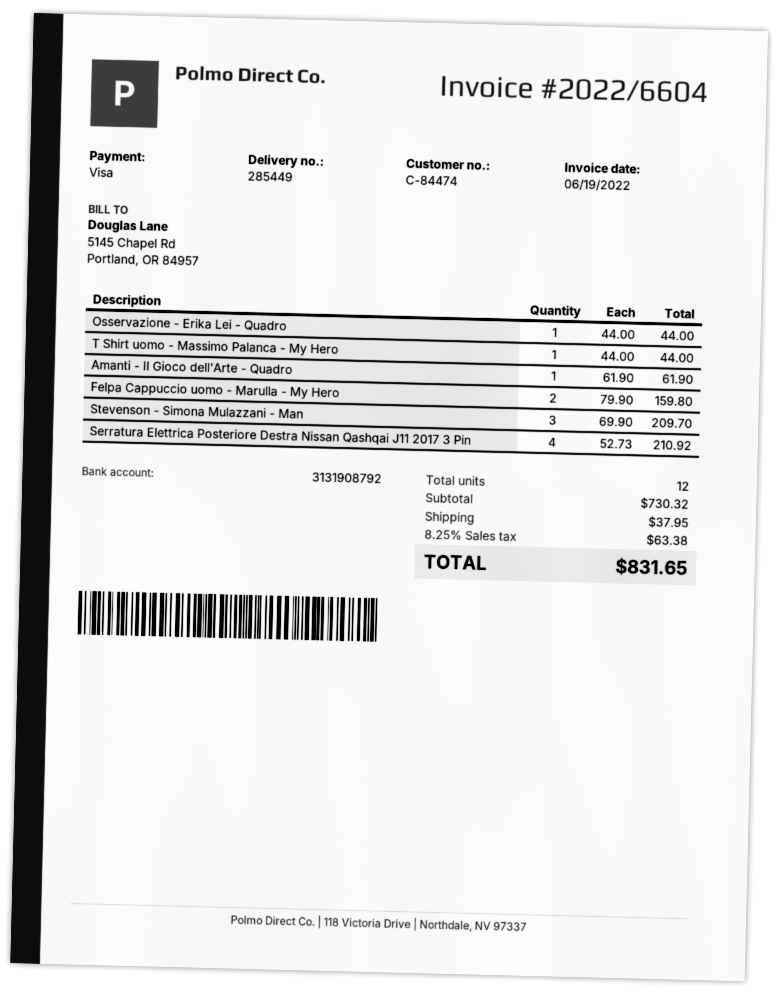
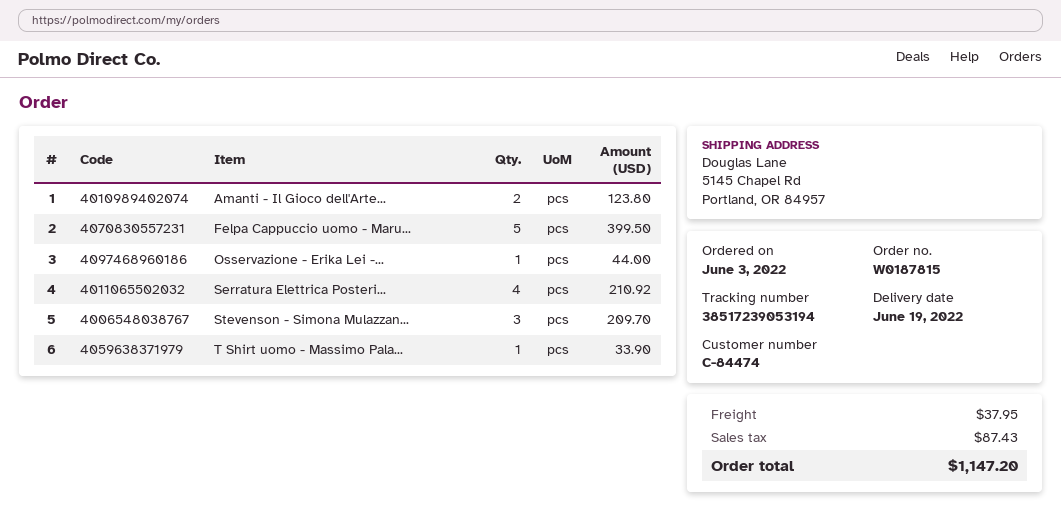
T Shirt uomo - Massimo Palanca - My Hero: 1 for 44.00 -> 1 for 33.90
Amanti - Il Gioco dell'Arte - Quadro: 1 for 61.90 -> 2 for 123.80
Felpa Cappuccio uomo - Marulla - My Hero: 2 for 159.80 -> 5 for 399.50
tax: 63.38 -> 87.43
total: 831.65 -> 1147.20

